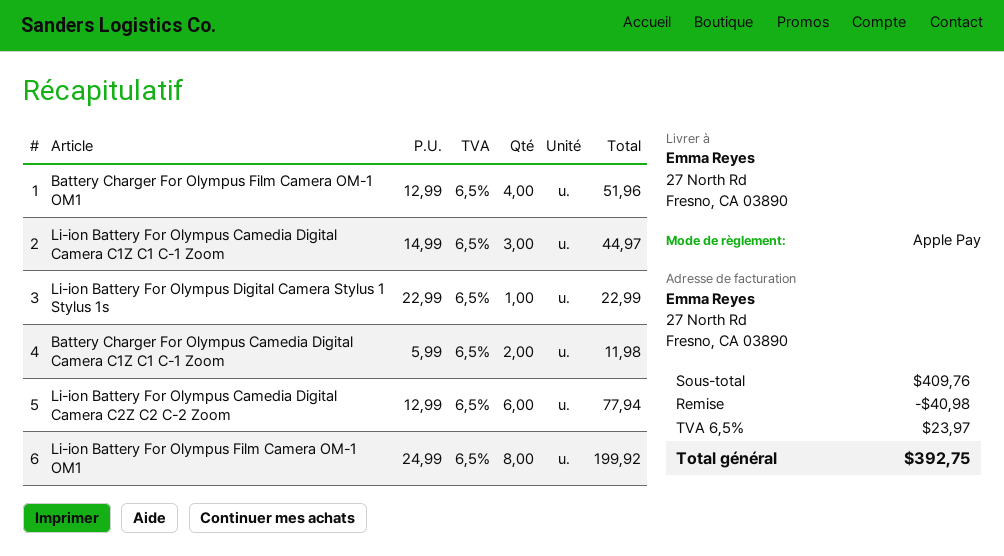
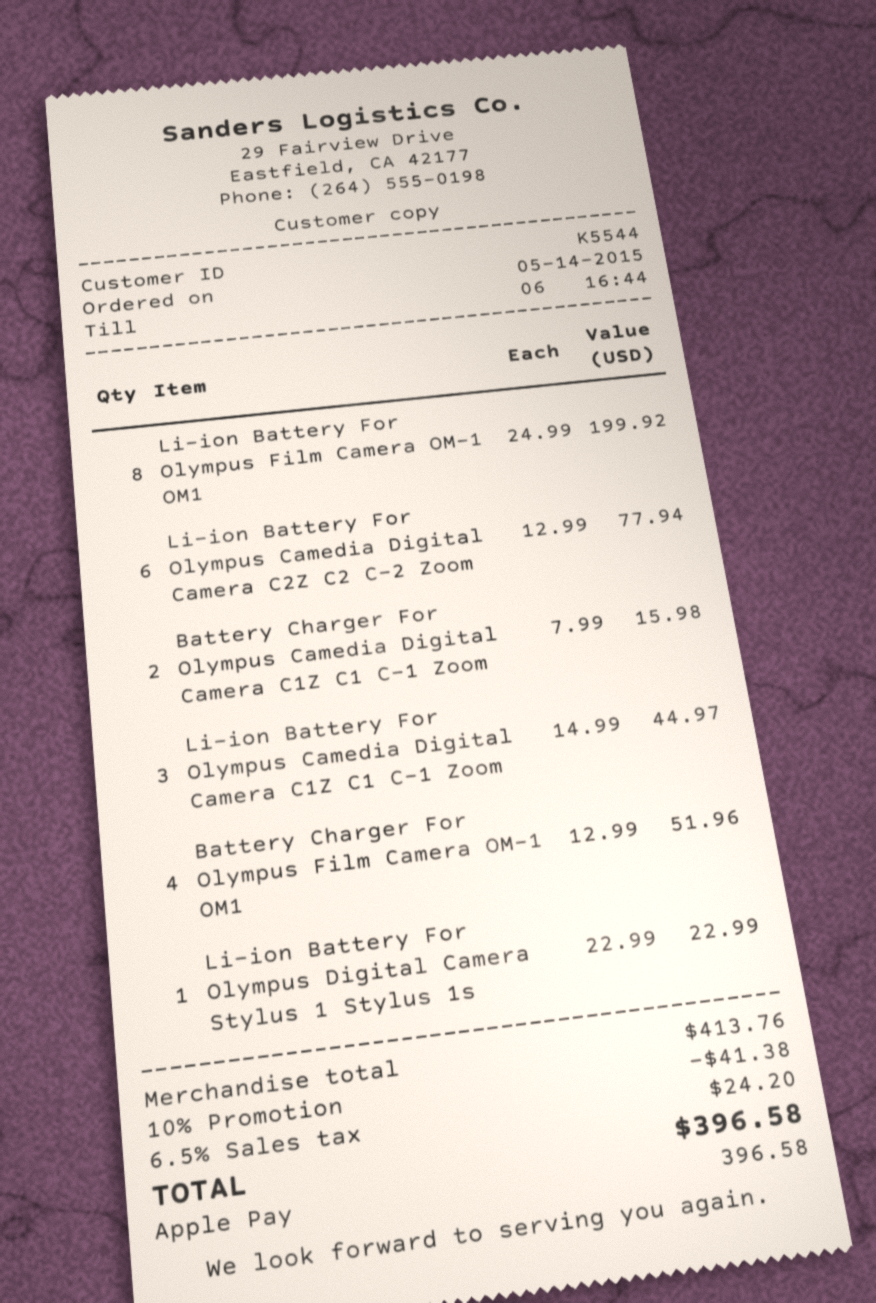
Battery Charger For Olympus Camedia Digital Camera C1Z C1 C-1 Zoom: 2 x 5.99 = 11.98 -> 2 x 7.99 = 15.98
subtotal: 409.76 -> 413.76
discount: 40.98 -> 41.38
tax: 6.5% = 23.97 -> 6.5% = 24.20
total: 392.75 -> 396.58

